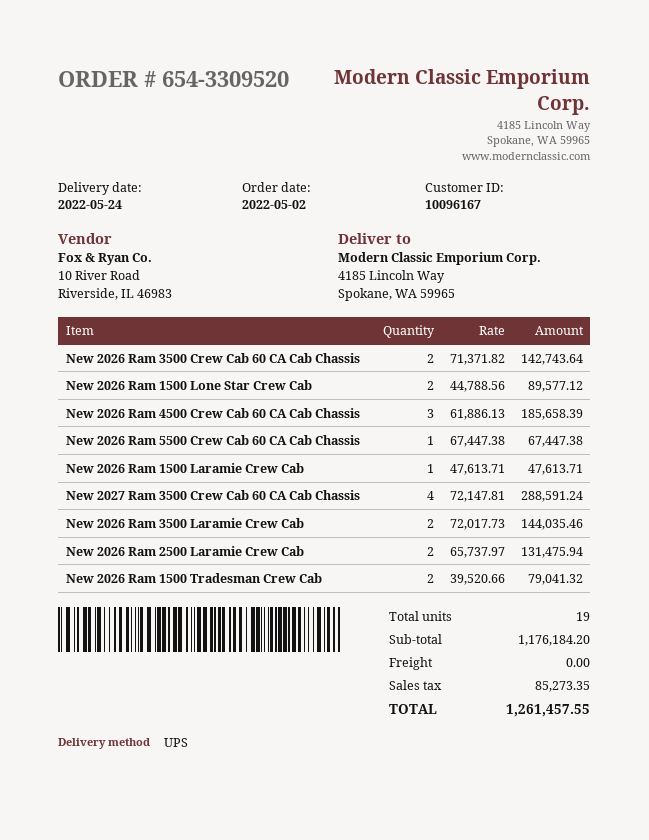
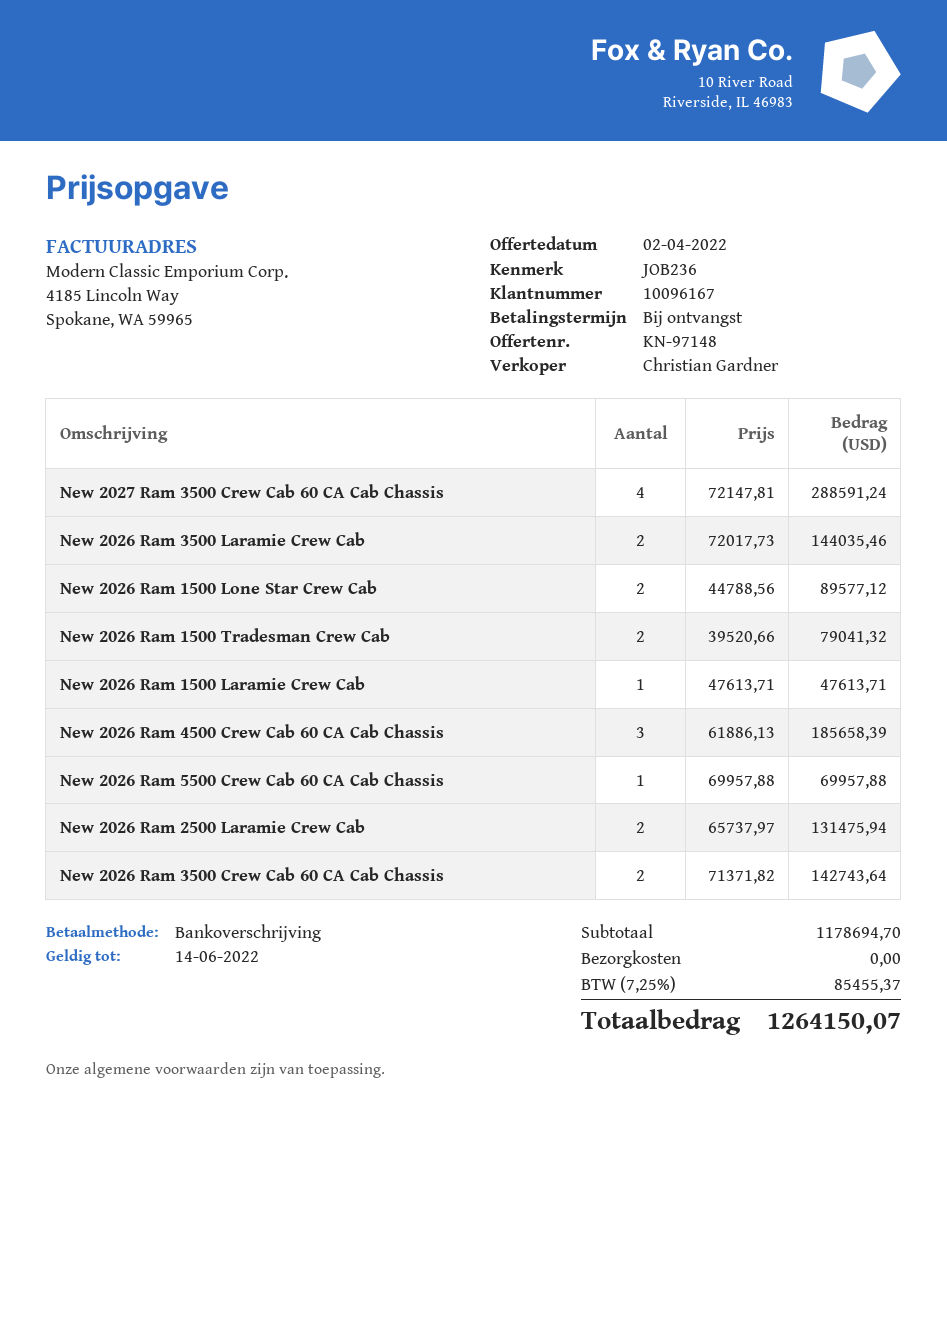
New 2026 Ram 5500 Crew Cab 60 CA Cab Chassis: 1 x 67447.38 = 67447.38 -> 1 x 69957.88 = 69957.88
subtotal: 1176184.20 -> 1178694.70
tax: 85273.35 -> 85455.37
total: 1261457.55 -> 1264150.07

